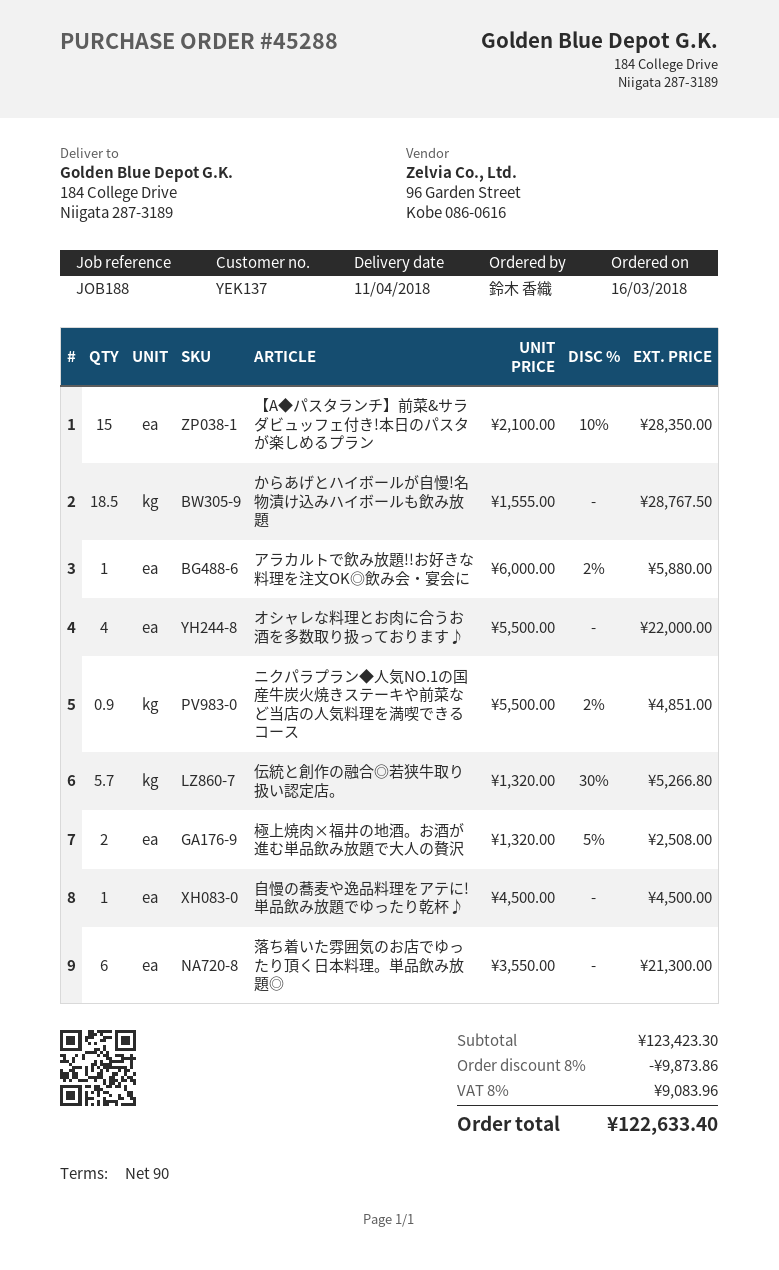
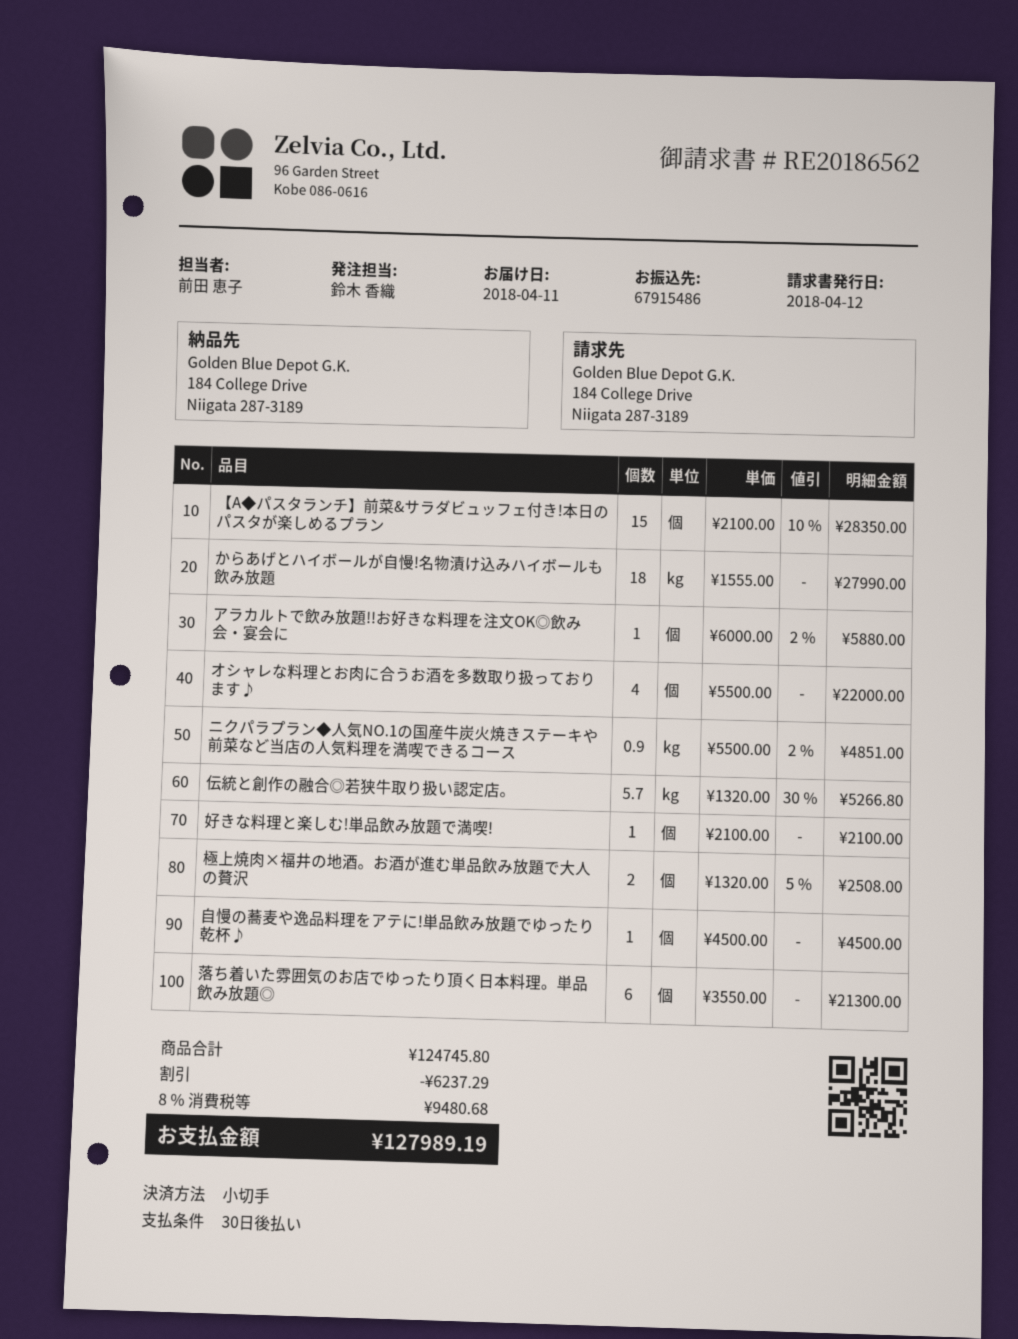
payment terms: 90 days -> 30 days
からあげとハイボールが自慢!名物漬け込みハイボールも飲み放題: 18.5 x 1555.00 = 28767.50 -> 18 x 1555.00 = 27990.00
好きな料理と楽しむ!単品飲み放題で満喫!: none -> 1 x 2100.00 = 2100.00
subtotal: 123423.30 -> 124745.80
discount: 9873.86 -> 6237.29
tax: 8% = 9083.96 -> 8% = 9480.68
total: 122633.40 -> 127989.19

